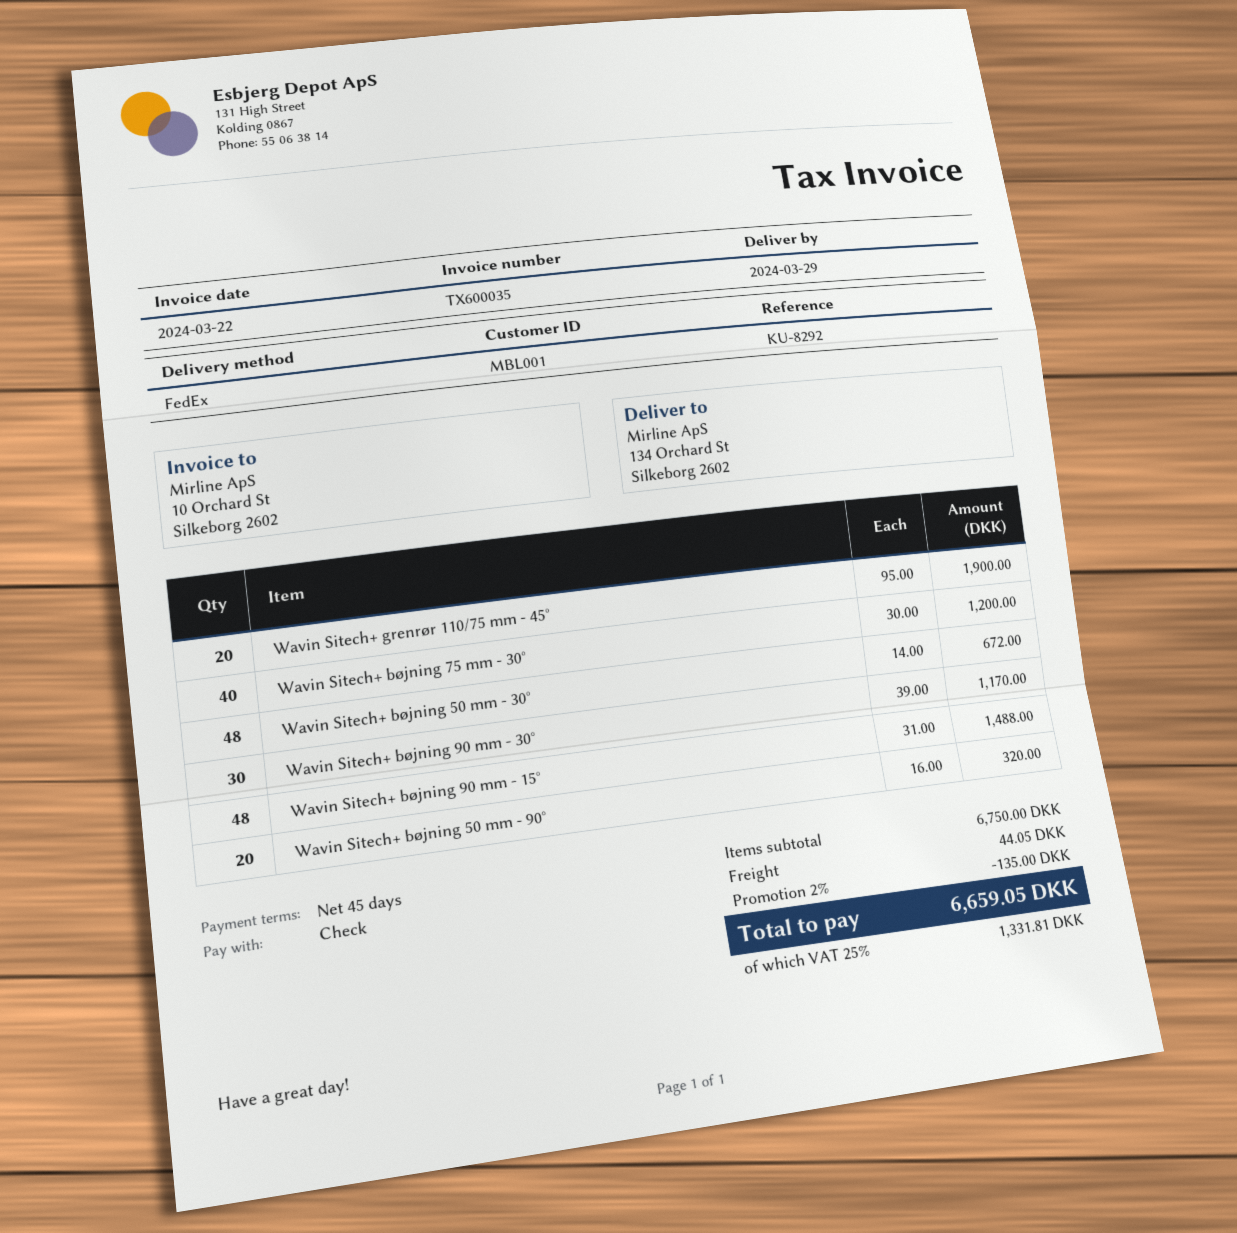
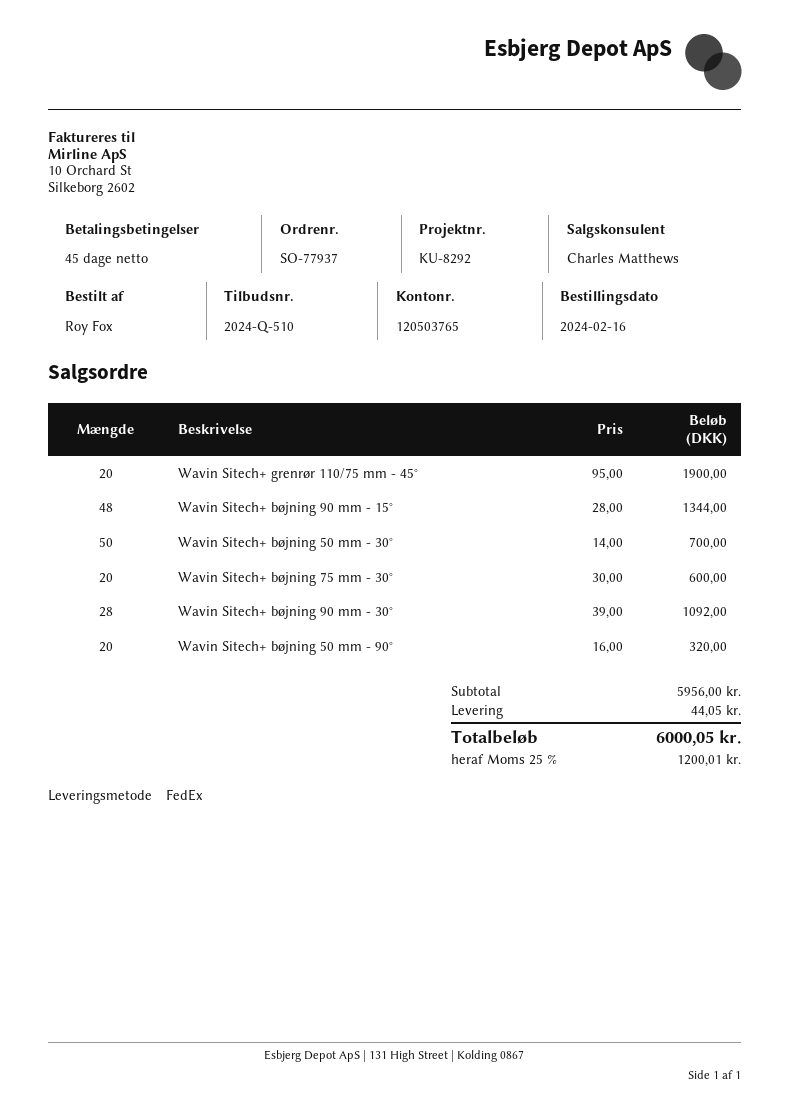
Wavin Sitech+ bøjning 75 mm - 30°: 40 x 30.00 = 1200.00 -> 20 x 30.00 = 600.00
Wavin Sitech+ bøjning 50 mm - 30°: 48 x 14.00 = 672.00 -> 50 x 14.00 = 700.00
Wavin Sitech+ bøjning 90 mm - 30°: 30 x 39.00 = 1170.00 -> 28 x 39.00 = 1092.00
Wavin Sitech+ bøjning 90 mm - 15°: 48 x 31.00 = 1488.00 -> 48 x 28.00 = 1344.00
subtotal: 6750.00 -> 5956.00
discount: 2% = 135.00 -> none
tax: 25% = 1331.81 -> 25% = 1200.01
total: 6659.05 -> 6000.05

